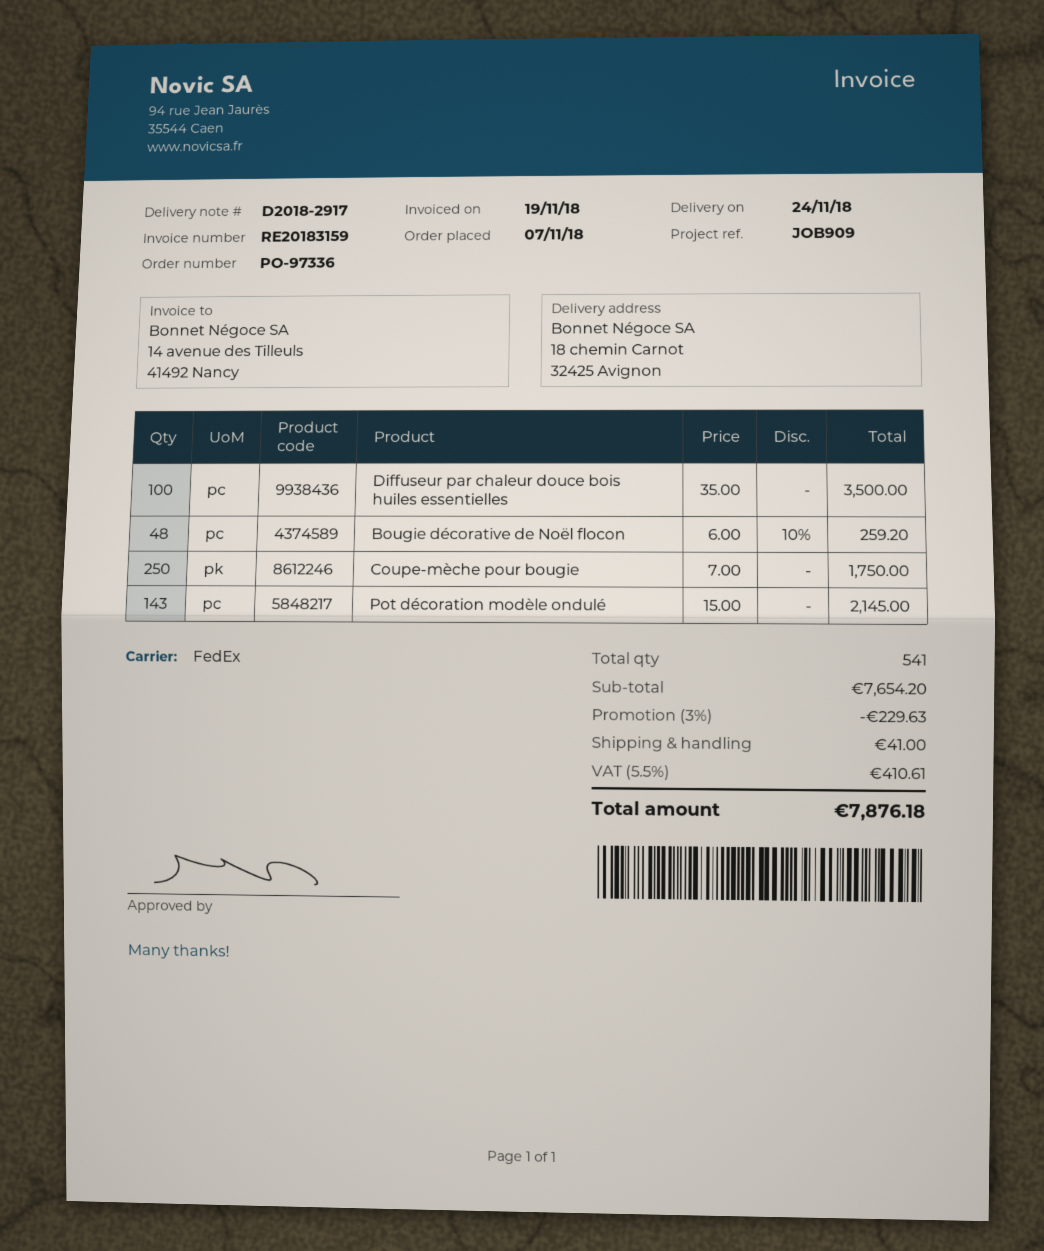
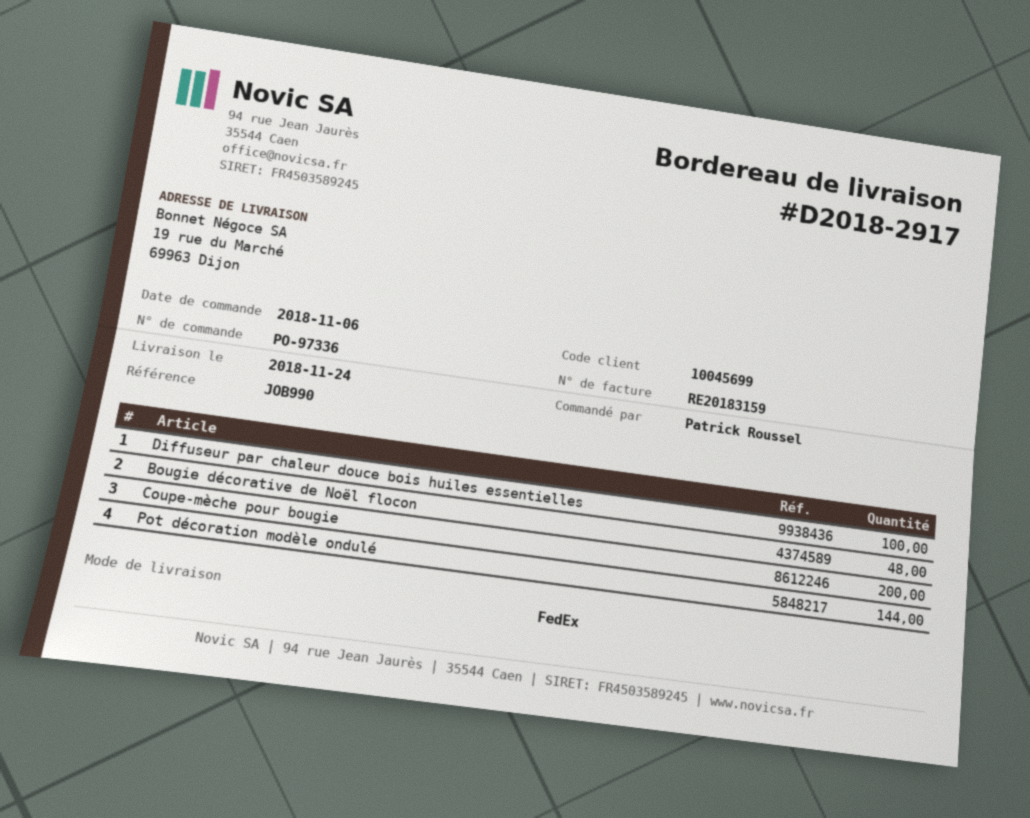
order date: 2018-11-07 -> 2018-11-06
reference: JOB909 -> JOB990
ship to: 18 chemin Carnot, 32425 Avignon -> 19 rue du Marché, 69963 Dijon
Coupe-mèche pour bougie: 250 -> 200
Pot décoration modèle ondulé: 143 -> 144

